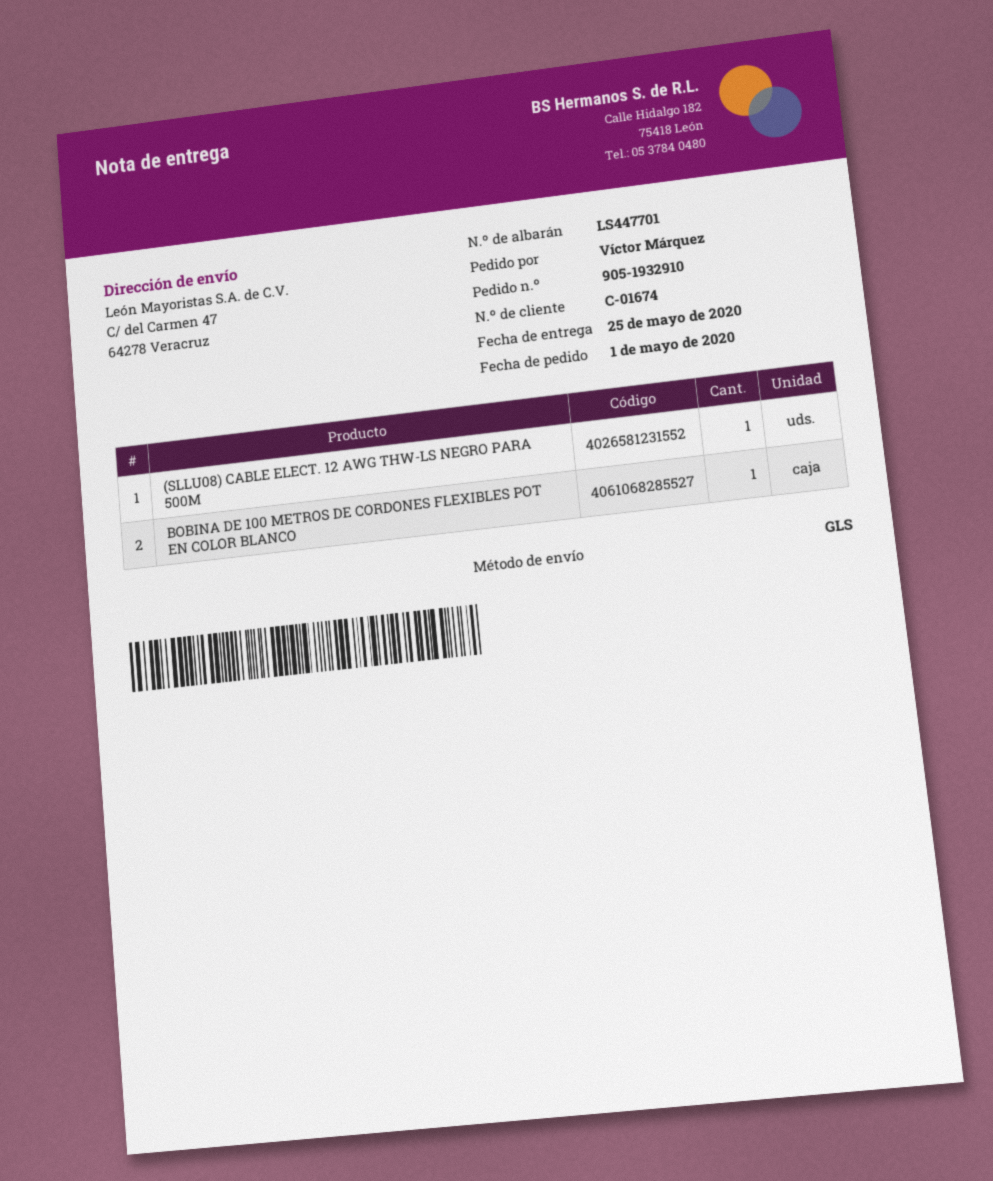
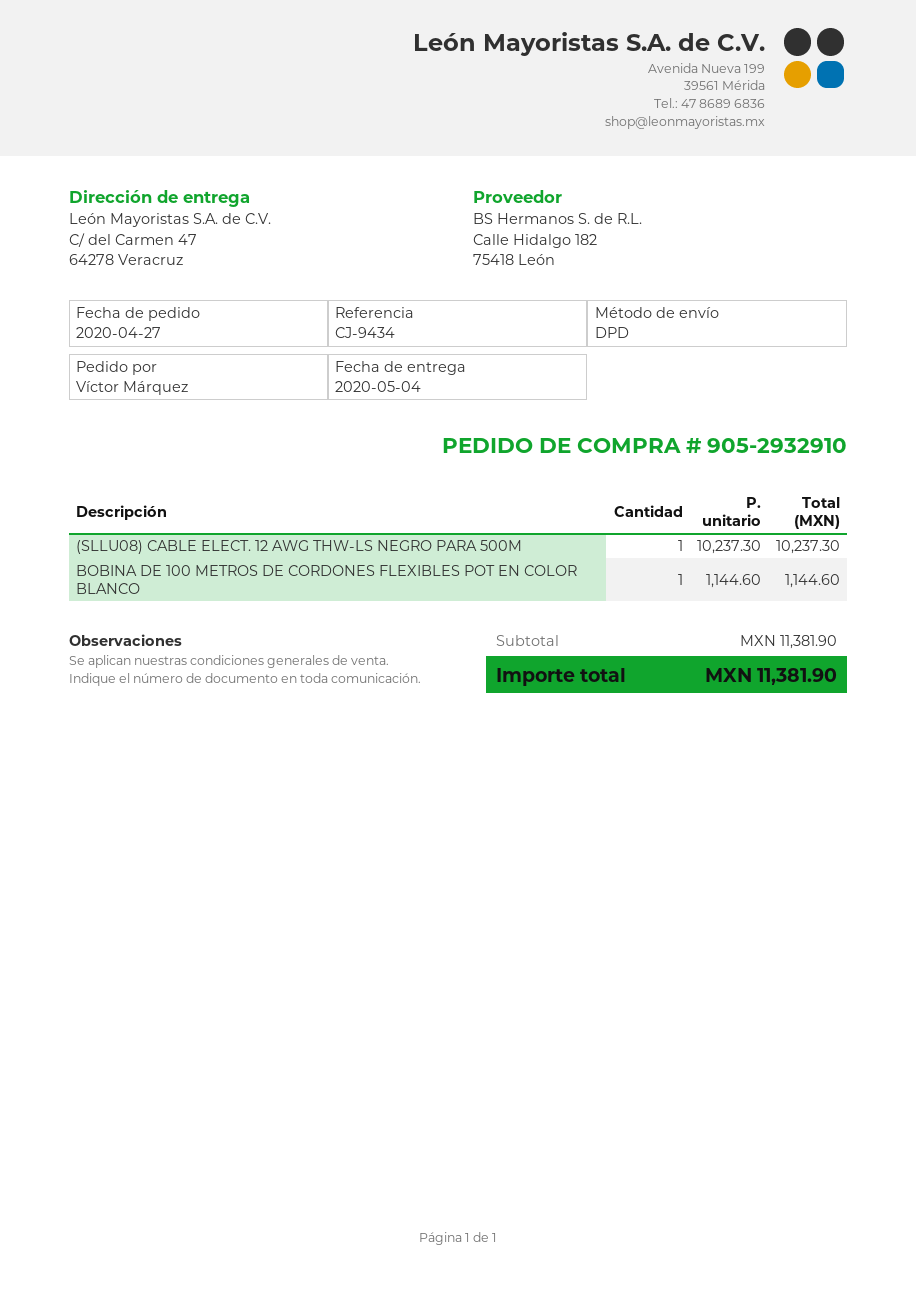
order number: 905-1932910 -> 905-2932910
order date: 2020-05-01 -> 2020-04-27
delivery date: 2020-05-25 -> 2020-05-04
shipping method: GLS -> DPD

